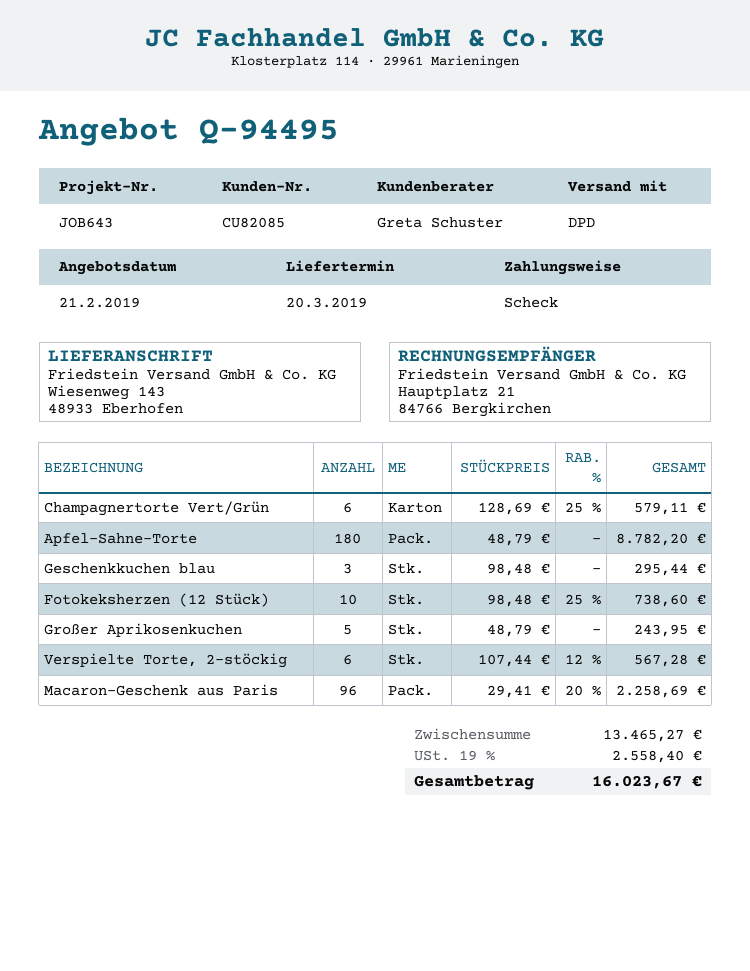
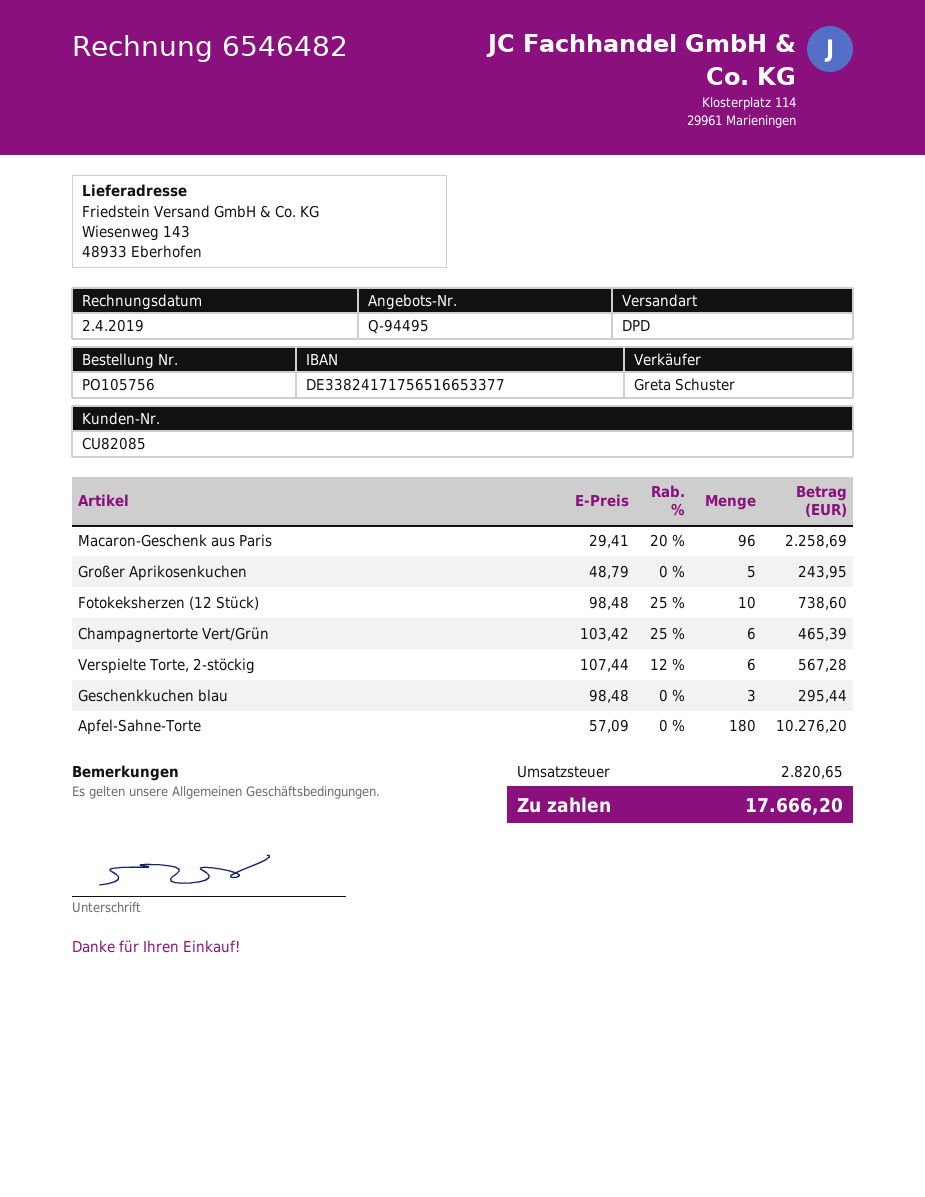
Champagnertorte Vert/Grün: 6 x 128.69 - 25% = 579.11 -> 6 x 103.42 - 25% = 465.39
Apfel-Sahne-Torte: 180 x 48.79 = 8782.20 -> 180 x 57.09 = 10276.20
tax: 2558.40 -> 2820.65
total: 16023.67 -> 17666.20

